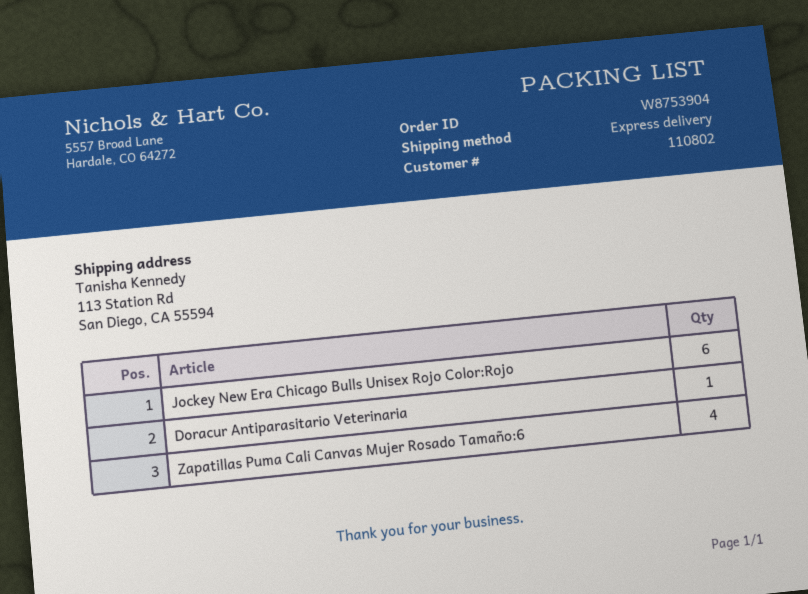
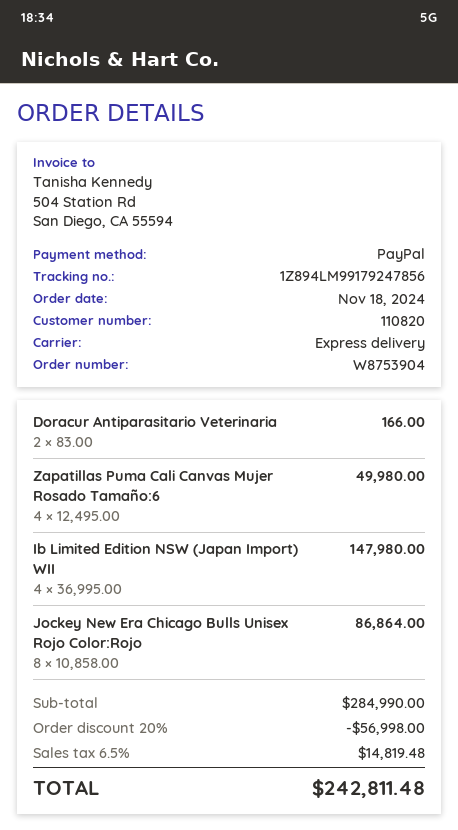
customer number: 110802 -> 110820
Jockey New Era Chicago Bulls Unisex Rojo Color:Rojo: 6 -> 8
Doracur Antiparasitario Veterinaria: 1 -> 2
Ib Limited Edition NSW (Japan Import) WII: none -> 4

